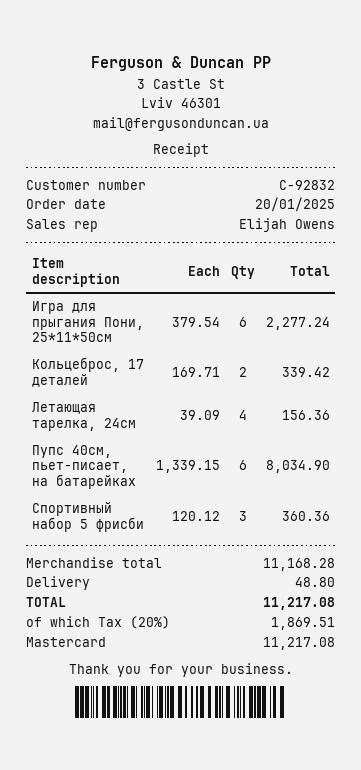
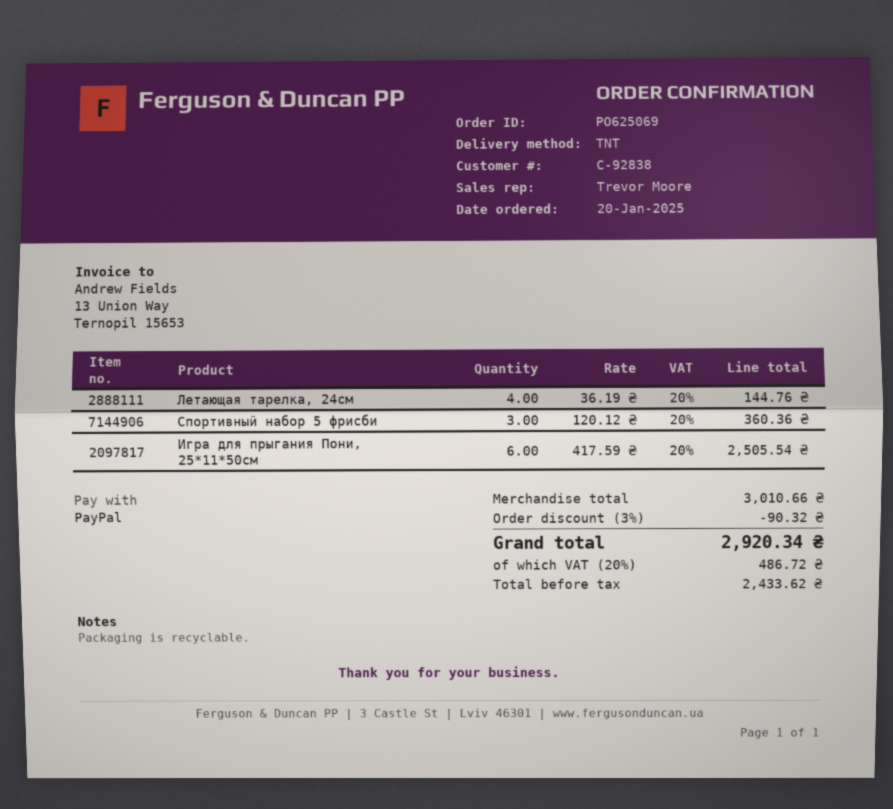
customer number: C-92832 -> C-92838
sales rep: Elijah Owens -> Trevor Moore
payment method: Mastercard -> PayPal
Игра для прыгания Пони, 25*11*50см: 6 x 379.54 = 2277.24 -> 6 x 417.59 = 2505.54
Кольцеброс, 17 деталей: 2 x 169.71 = 339.42 -> none
Летающая тарелка, 24см: 4 x 39.09 = 156.36 -> 4 x 36.19 = 144.76
Пупс 40см, пьет-писает, на батарейках: 6 x 1339.15 = 8034.90 -> none
subtotal: 11168.28 -> 3010.66
discount: none -> 3% = 90.32
shipping: 48.80 -> none
tax: 20% = 1869.51 -> 20% = 486.72
total: 11217.08 -> 2920.34

